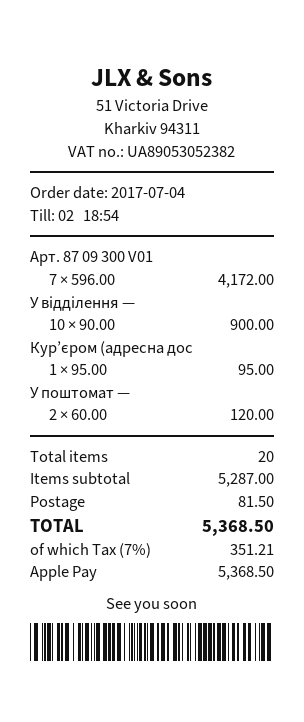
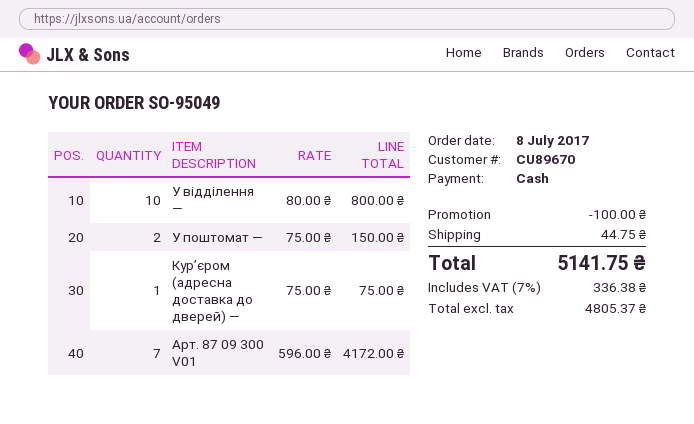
order date: 2017-07-04 -> 2017-07-08
payment method: Apple Pay -> cash
У відділення —: 10 x 90.00 = 900.00 -> 10 x 80.00 = 800.00
Кур’єром (адресна дос: 1 x 95.00 = 95.00 -> 1 x 75.00 = 75.00
У поштомат —: 2 x 60.00 = 120.00 -> 2 x 75.00 = 150.00
discount: none -> 100.00
shipping: 81.50 -> 44.75
tax: 7% = 351.21 -> 7% = 336.38
total: 5368.50 -> 5141.75

